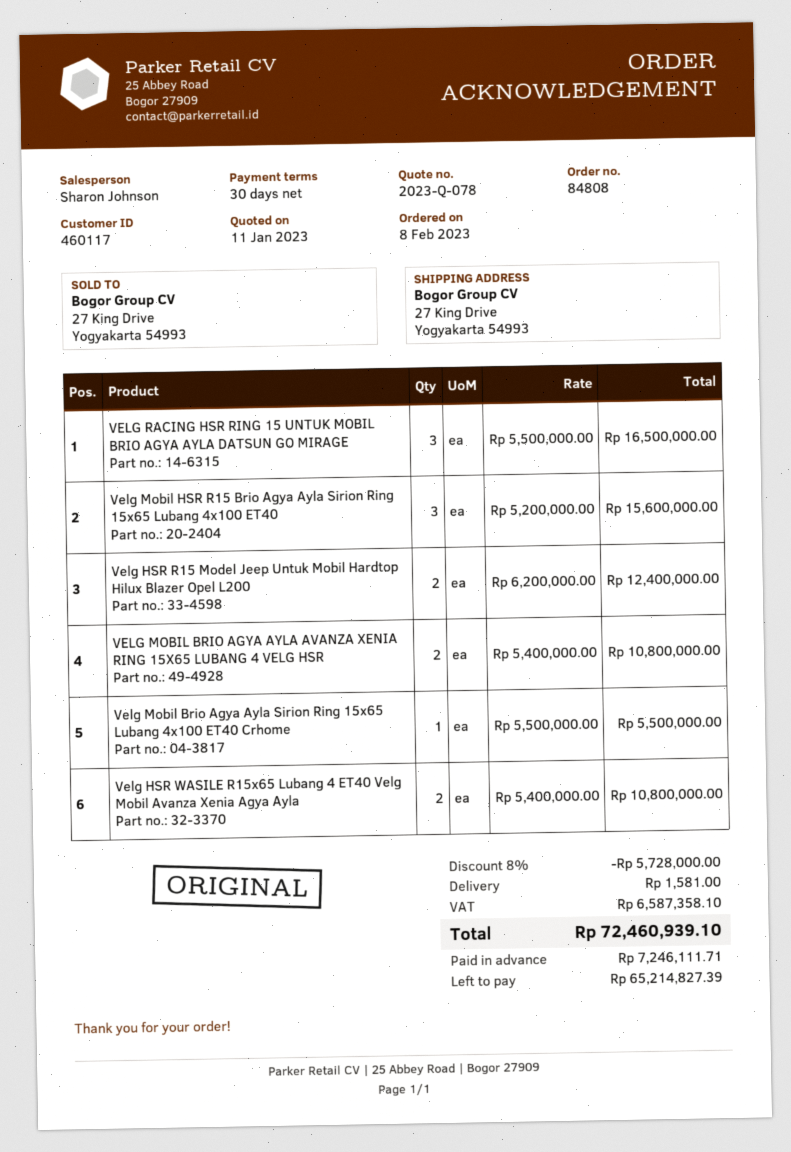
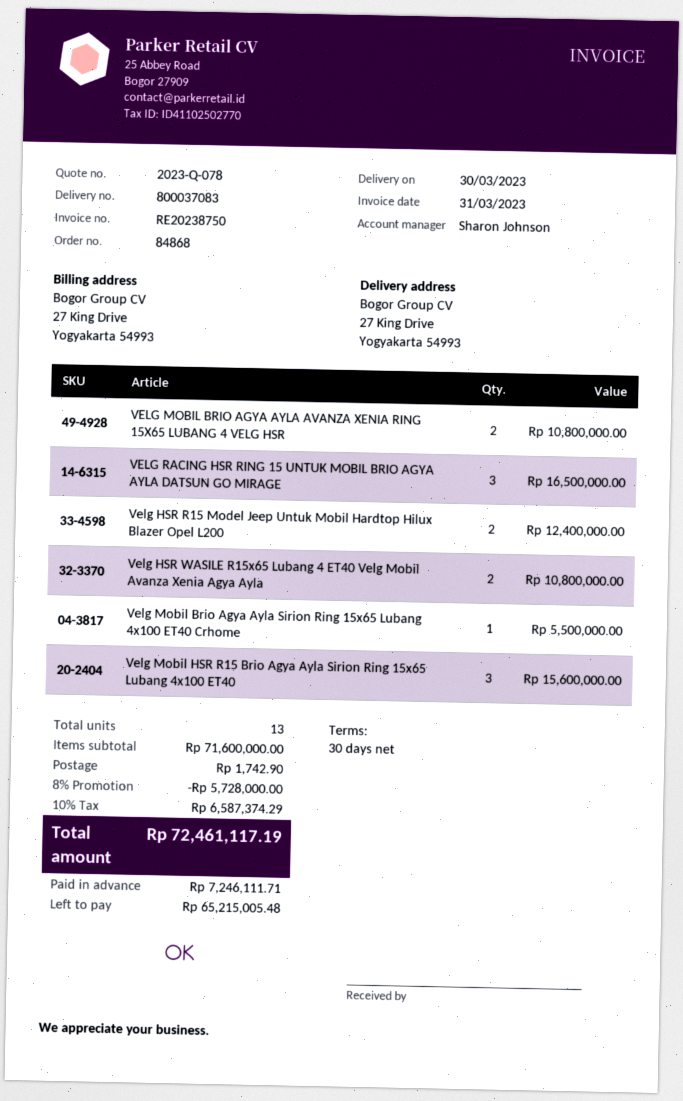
order number: 84808 -> 84868
shipping: 1581.00 -> 1742.90
tax: 6587358.10 -> 6587374.29
total: 72460939.10 -> 72461117.19
balance: 65214827.39 -> 65215005.48

